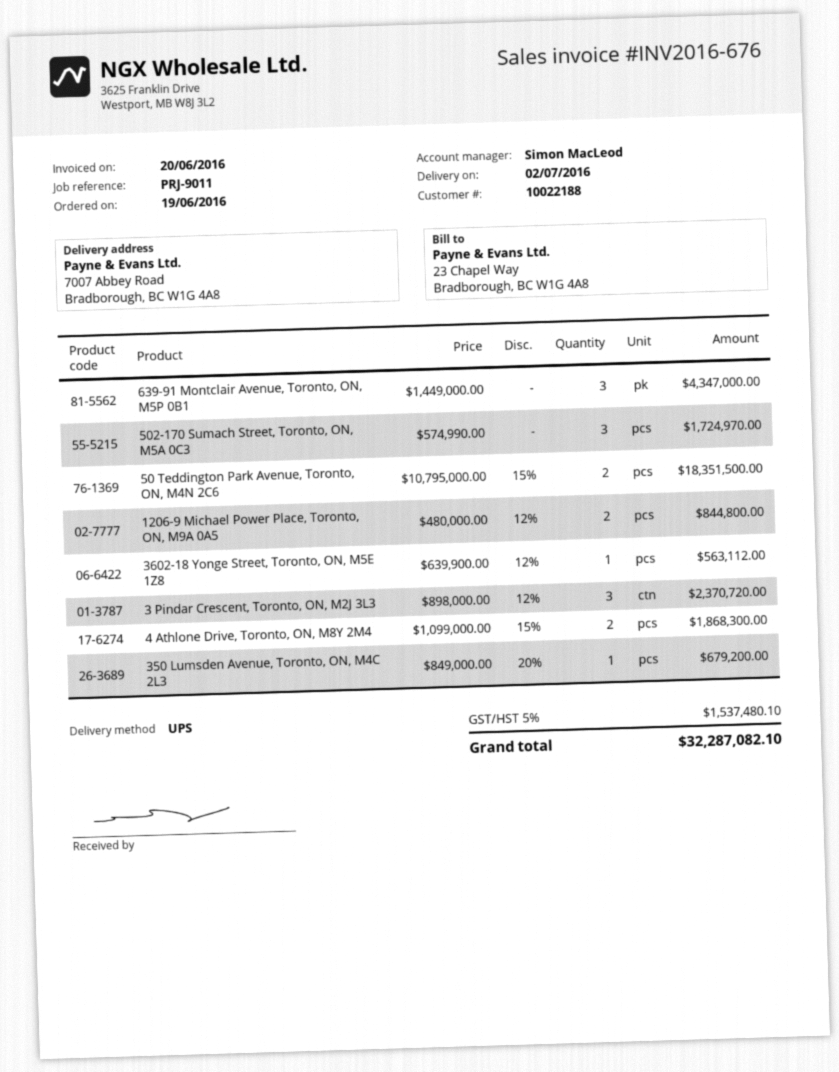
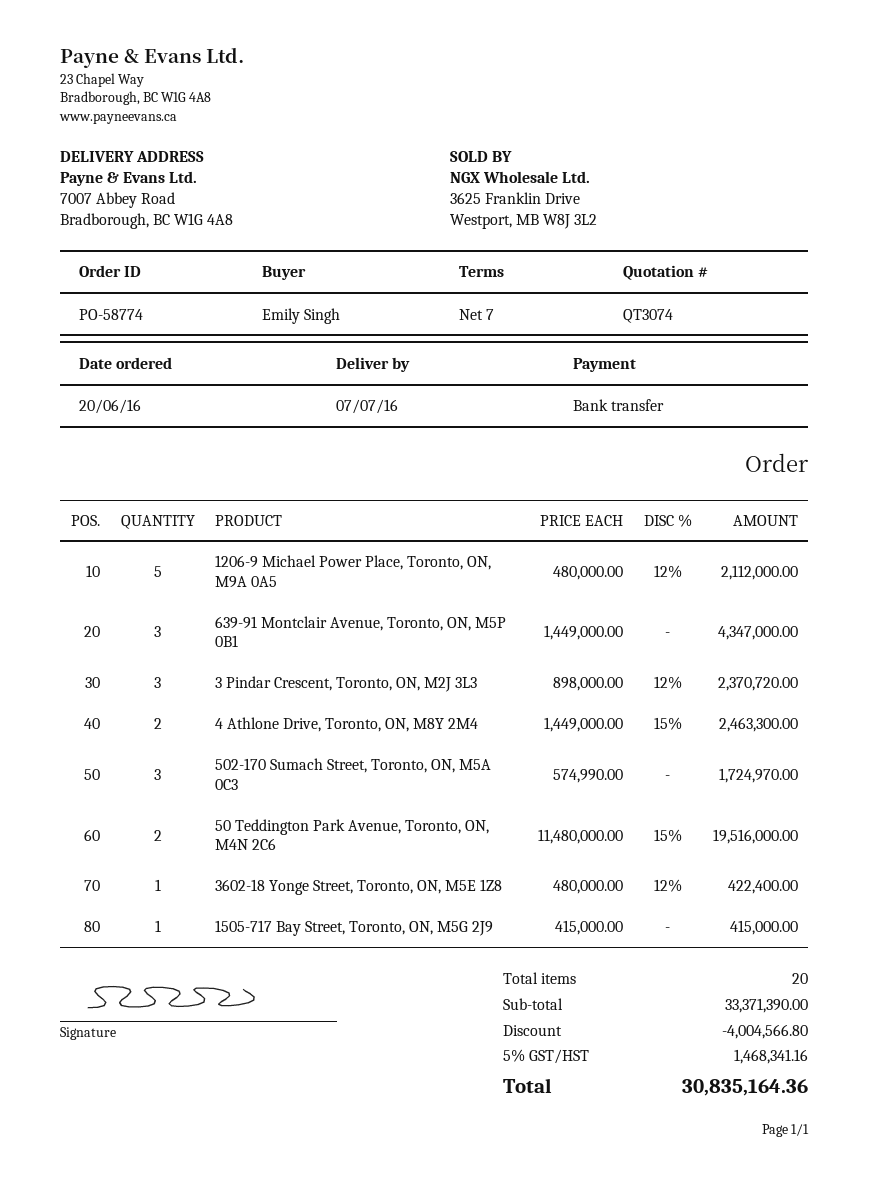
order date: 2016-06-19 -> 2016-06-20
delivery date: 2016-07-02 -> 2016-07-07
50 Teddington Park Avenue, Toronto, ON, M4N 2C6: 2 x 10795000.00 - 15% = 18351500.00 -> 2 x 11480000.00 - 15% = 19516000.00
1206-9 Michael Power Place, Toronto, ON, M9A 0A5: 2 x 480000.00 - 12% = 844800.00 -> 5 x 480000.00 - 12% = 2112000.00
3602-18 Yonge Street, Toronto, ON, M5E 1Z8: 1 x 639900.00 - 12% = 563112.00 -> 1 x 480000.00 - 12% = 422400.00
4 Athlone Drive, Toronto, ON, M8Y 2M4: 2 x 1099000.00 - 15% = 1868300.00 -> 2 x 1449000.00 - 15% = 2463300.00
350 Lumsden Avenue, Toronto, ON, M4C 2L3: 1 x 849000.00 - 20% = 679200.00 -> none
1505-717 Bay Street, Toronto, ON, M5G 2J9: none -> 1 x 415000.00 = 415000.00
discount: none -> 4004566.80
tax: 5% = 1537480.10 -> 5% = 1468341.16
total: 32287082.10 -> 30835164.36

